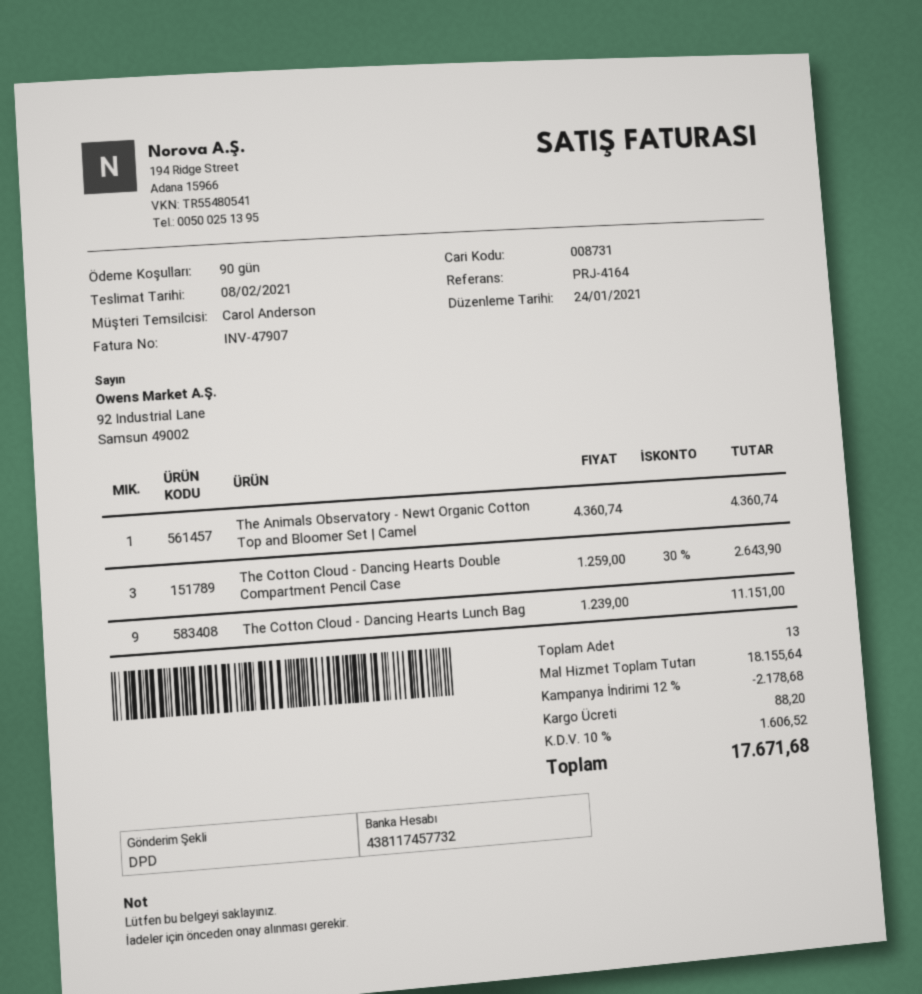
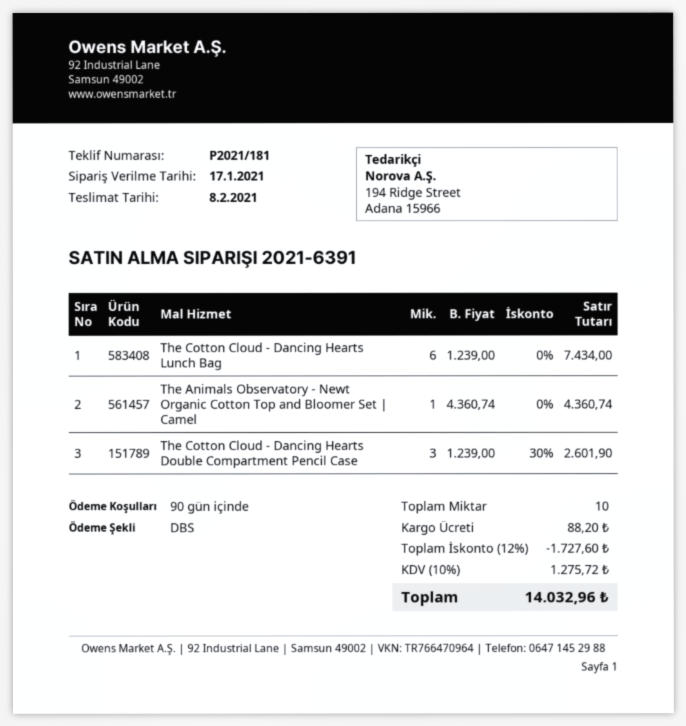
The Cotton Cloud - Dancing Hearts Double Compartment Pencil Case: 3 x 1259.00 - 30% = 2643.90 -> 3 x 1239.00 - 30% = 2601.90
The Cotton Cloud - Dancing Hearts Lunch Bag: 9 x 1239.00 = 11151.00 -> 6 x 1239.00 = 7434.00
total quantity: 13 -> 10
discount: 12% = 2178.68 -> 12% = 1727.60
tax: 10% = 1606.52 -> 10% = 1275.72
total: 17671.68 -> 14032.96

